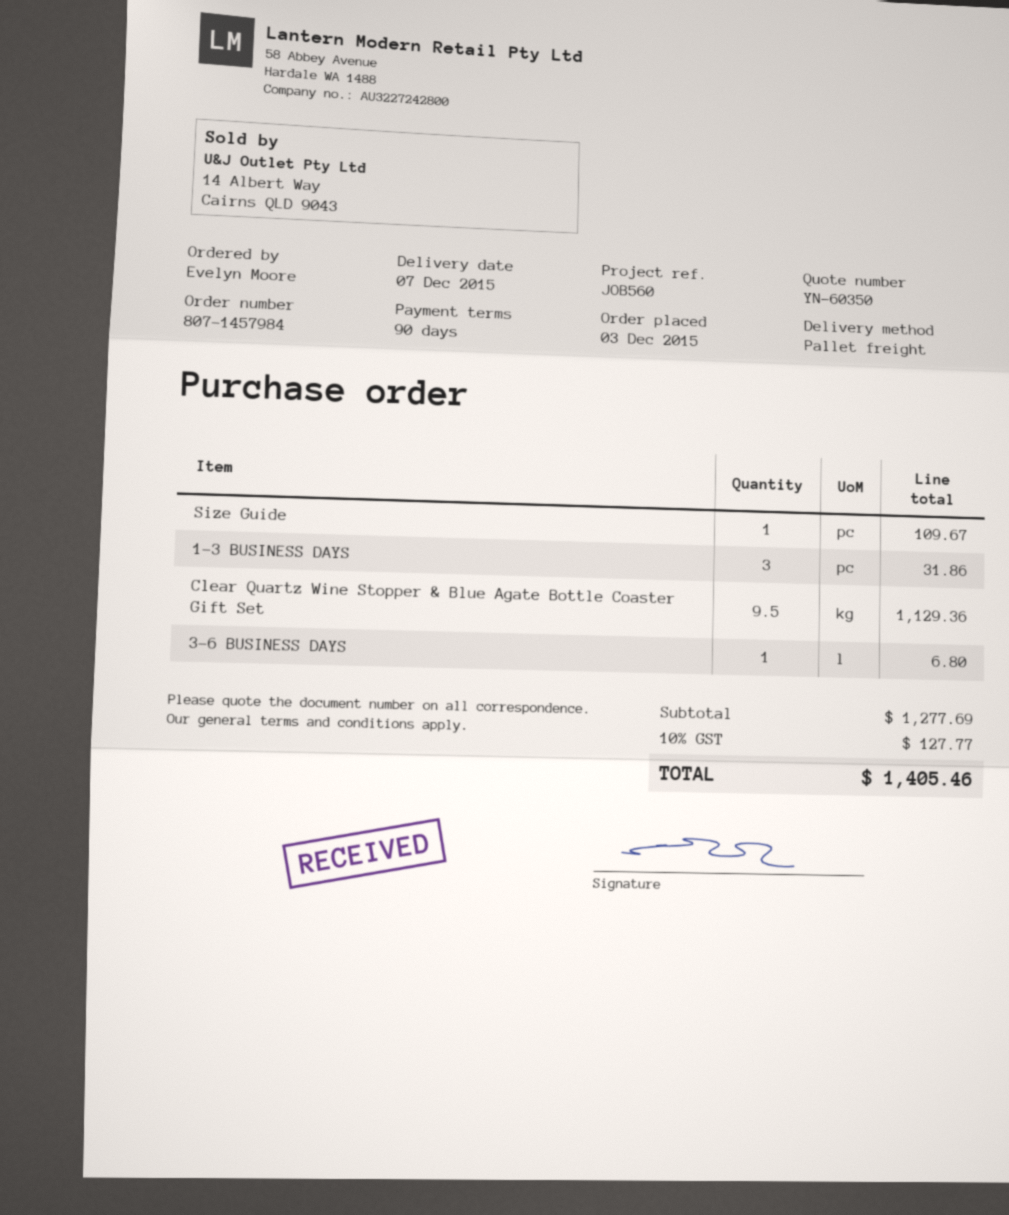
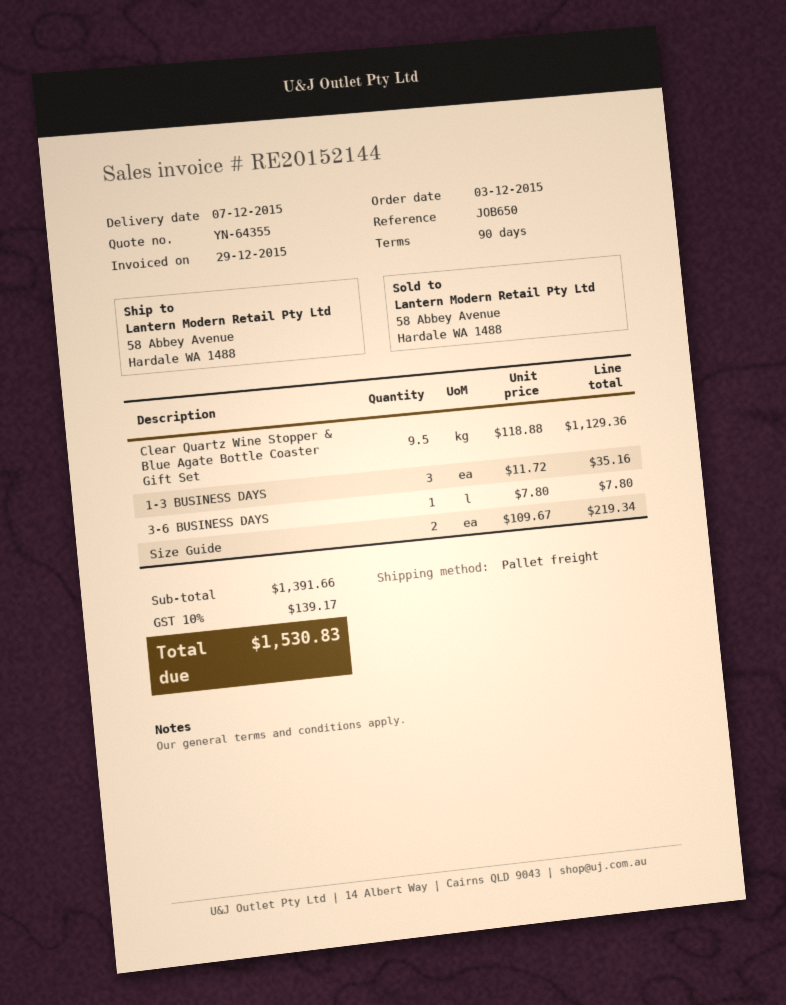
quote number: YN-60350 -> YN-64355
reference: JOB560 -> JOB650
Size Guide: 1 for 109.67 -> 2 for 219.34
1-3 BUSINESS DAYS: 3 for 31.86 -> 3 for 35.16
3-6 BUSINESS DAYS: 1 for 6.80 -> 1 for 7.80
subtotal: 1277.69 -> 1391.66
tax: 10% = 127.77 -> 10% = 139.17
total: 1405.46 -> 1530.83

